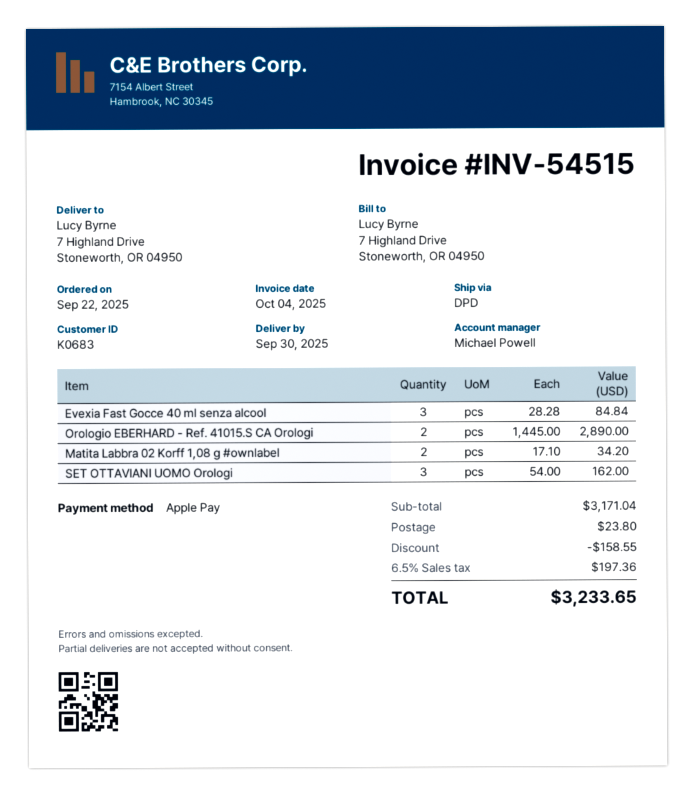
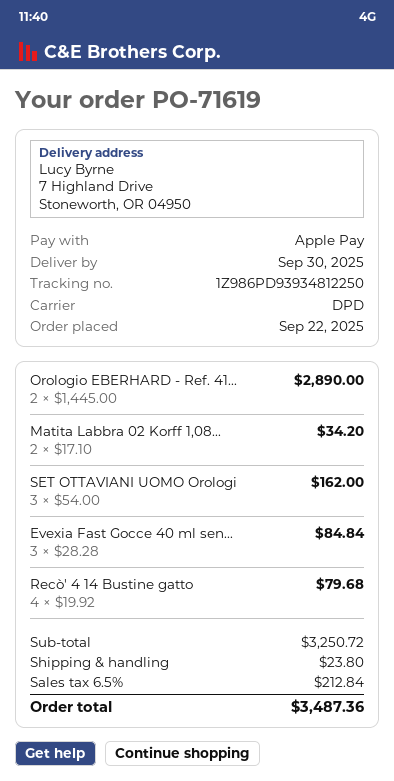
Recò' 4 14 Bustine gatto: none -> 4 x 19.92 = 79.68
subtotal: 3171.04 -> 3250.72
discount: 158.55 -> none
tax: 6.5% = 197.36 -> 6.5% = 212.84
total: 3233.65 -> 3487.36

